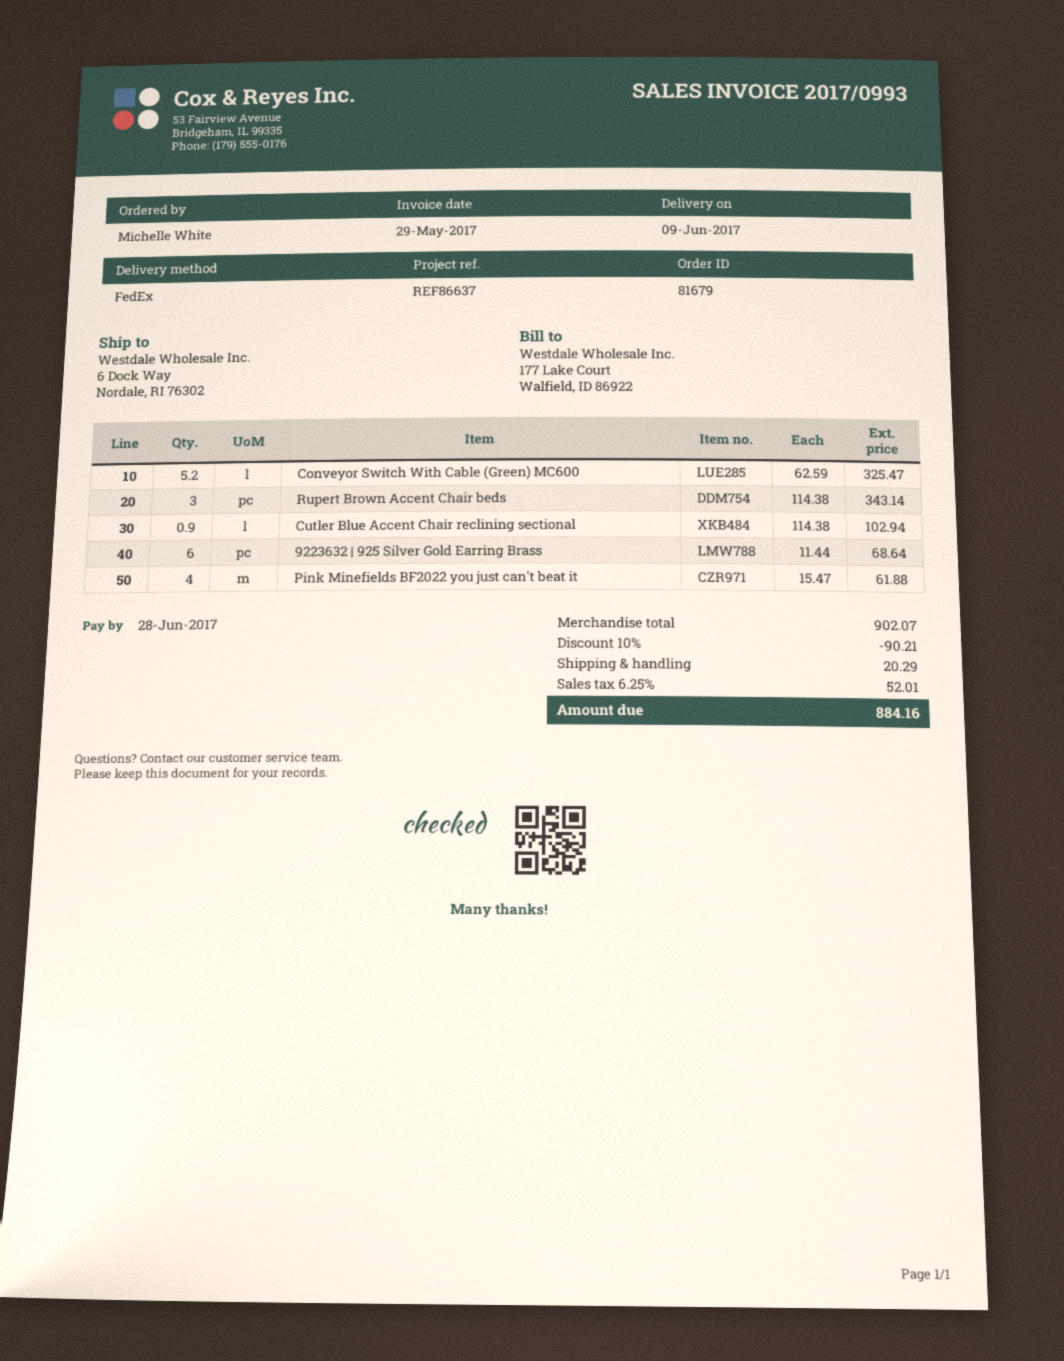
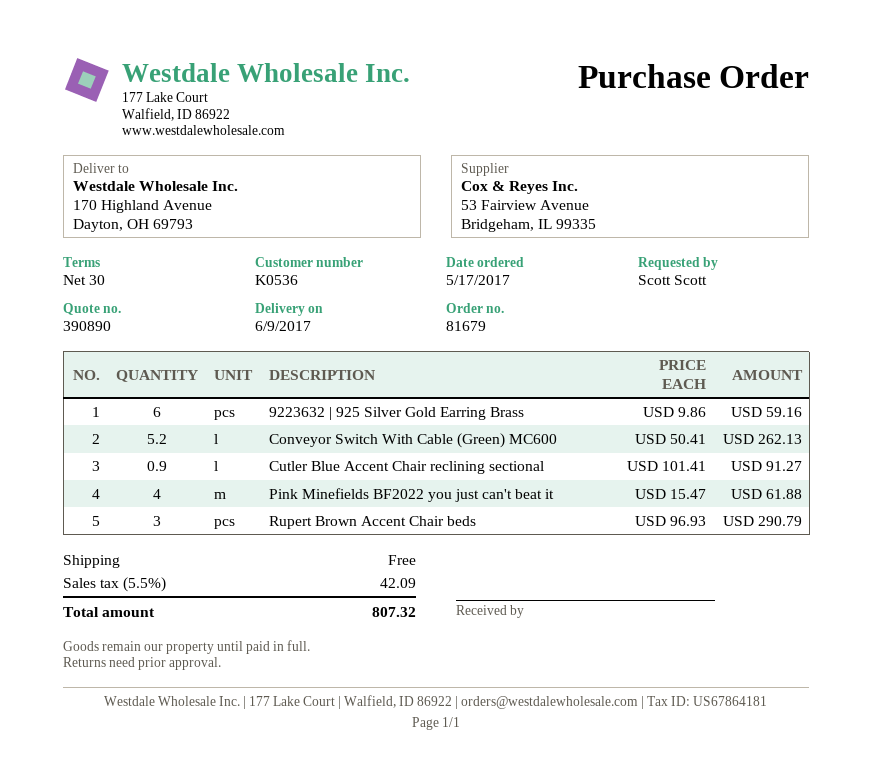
ordered by: Michelle White -> Scott Scott
ship to: 6 Dock Way, Nordale, RI 76302 -> 170 Highland Avenue, Dayton, OH 69793
Conveyor Switch With Cable (Green) MC600: 5.2 x 62.59 = 325.47 -> 5.2 x 50.41 = 262.13
Rupert Brown Accent Chair beds: 3 x 114.38 = 343.14 -> 3 x 96.93 = 290.79
Cutler Blue Accent Chair reclining sectional: 0.9 x 114.38 = 102.94 -> 0.9 x 101.41 = 91.27
9223632 | 925 Silver Gold Earring Brass: 6 x 11.44 = 68.64 -> 6 x 9.86 = 59.16
discount: 10% = 90.21 -> none
shipping: 20.29 -> 0.00
tax: 6.25% = 52.01 -> 5.5% = 42.09
total: 884.16 -> 807.32

